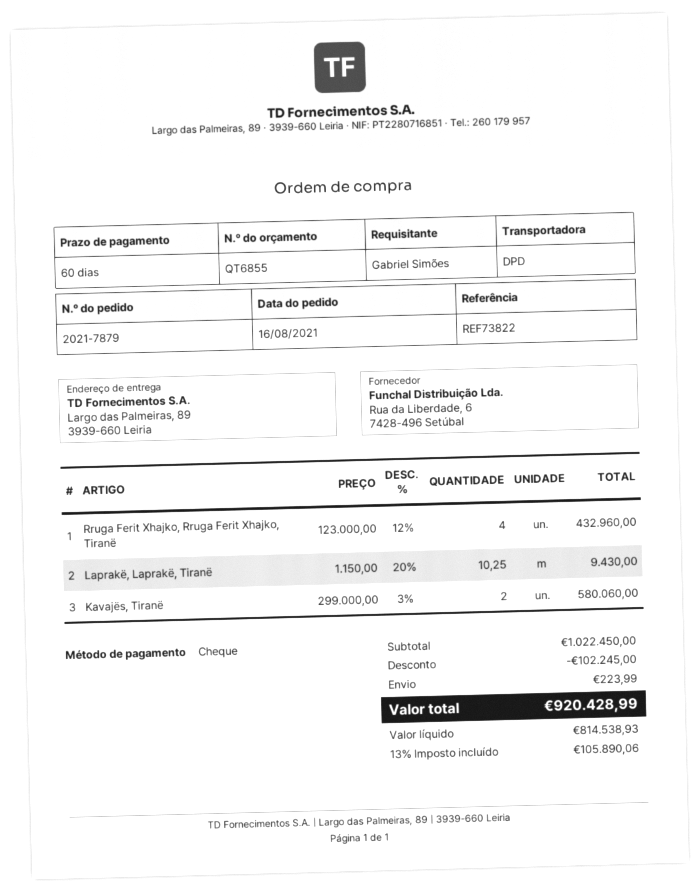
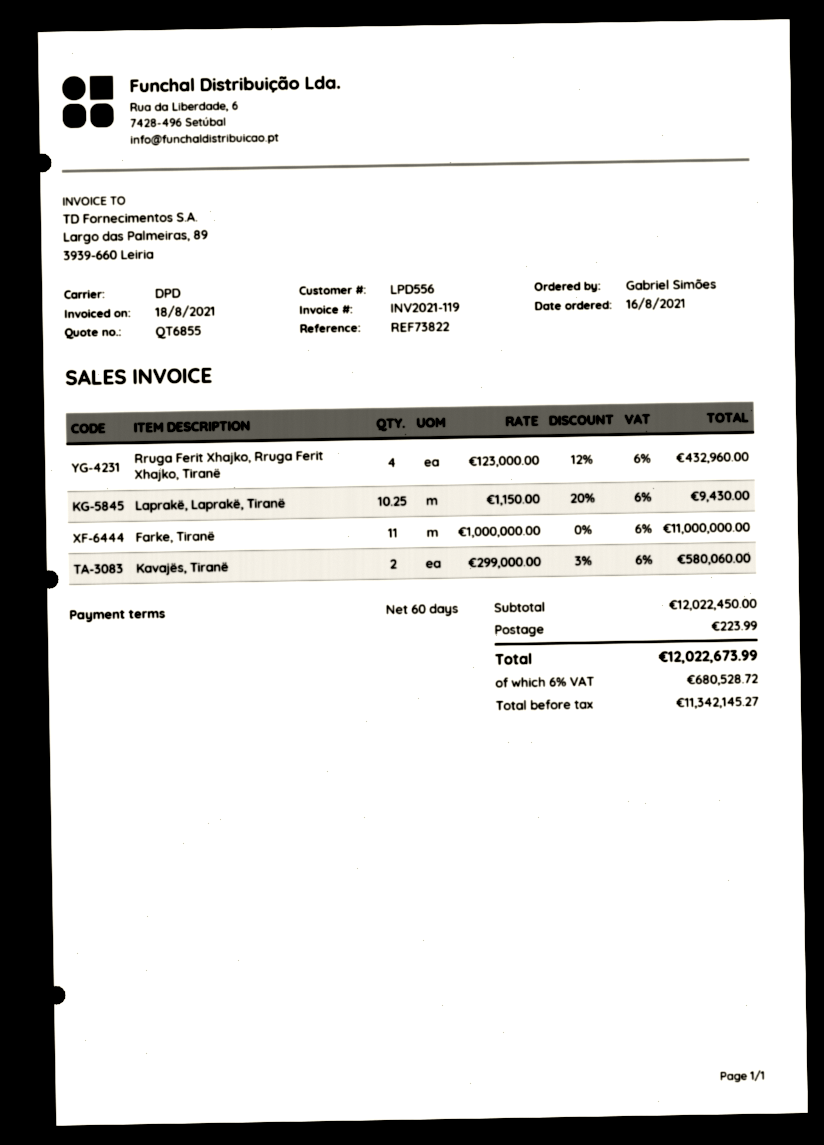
Farke, Tiranë: none -> 11 x 1000000.00 = 11000000.00
subtotal: 1022450.00 -> 12022450.00
discount: 102245.00 -> none
net: 814538.93 -> 11342145.27
tax: 13% = 105890.06 -> 6% = 680528.72
total: 920428.99 -> 12022673.99

